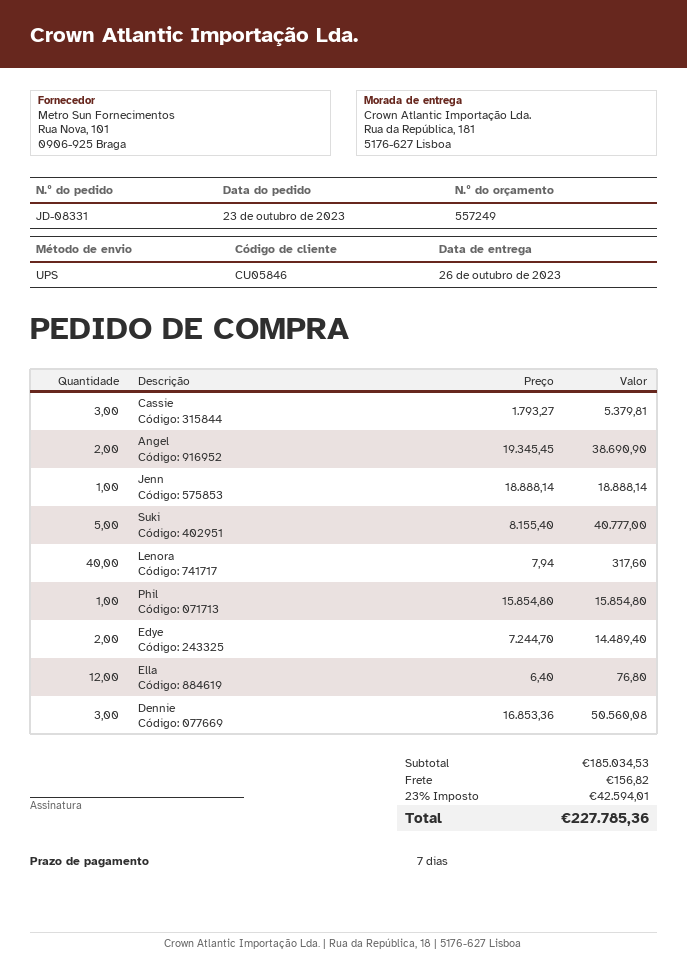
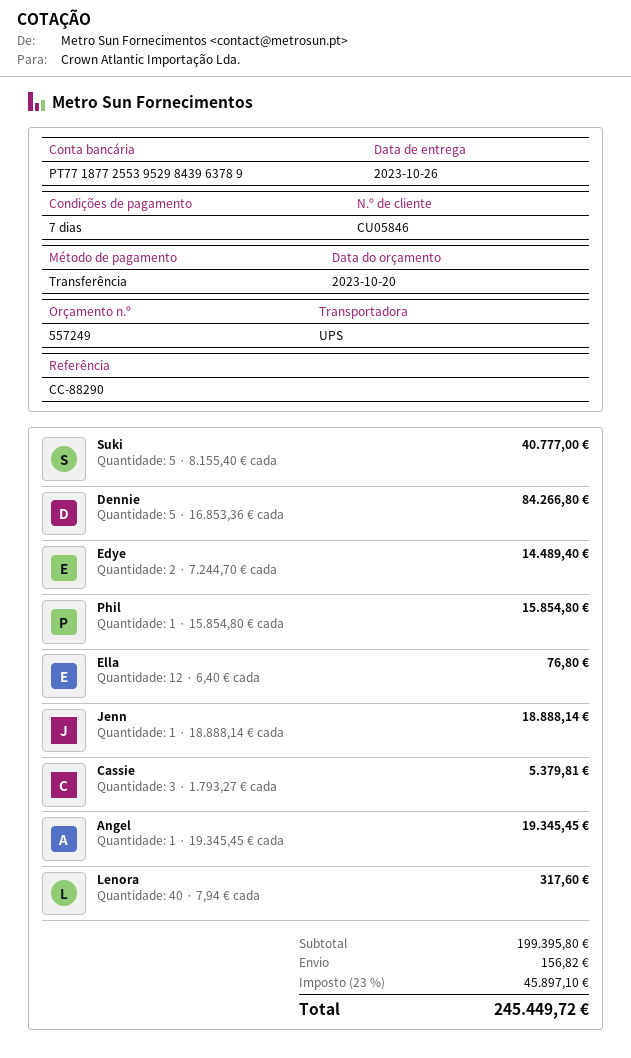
Angel: 2 x 19345.45 = 38690.90 -> 1 x 19345.45 = 19345.45
Dennie: 3 x 16853.36 = 50560.08 -> 5 x 16853.36 = 84266.80
subtotal: 185034.53 -> 199395.80
tax: 23% = 42594.01 -> 23% = 45897.10
total: 227785.36 -> 245449.72

